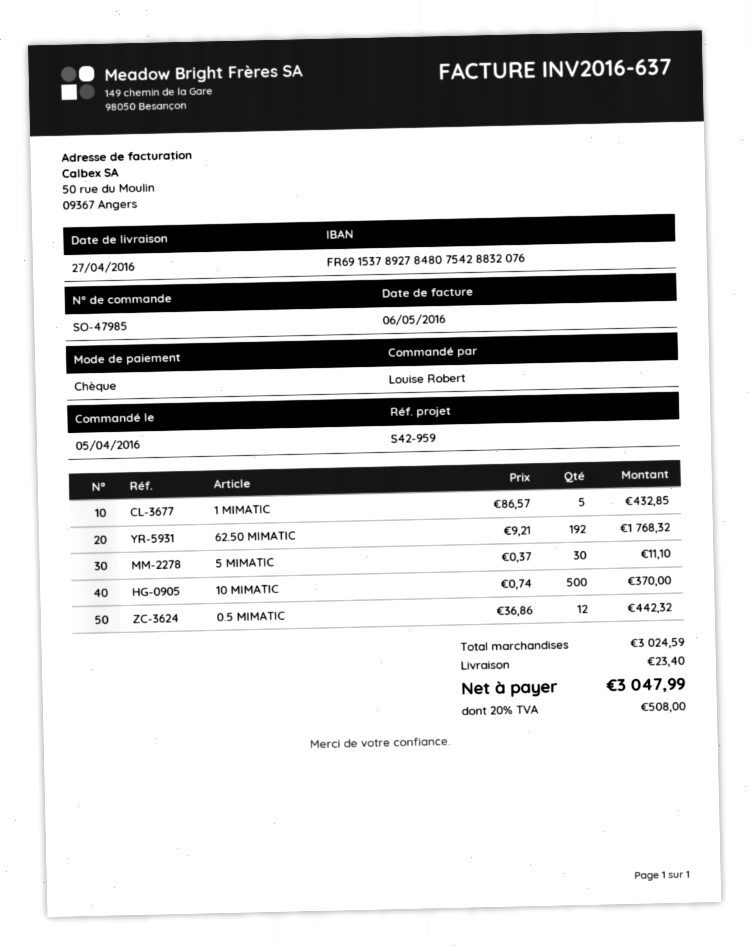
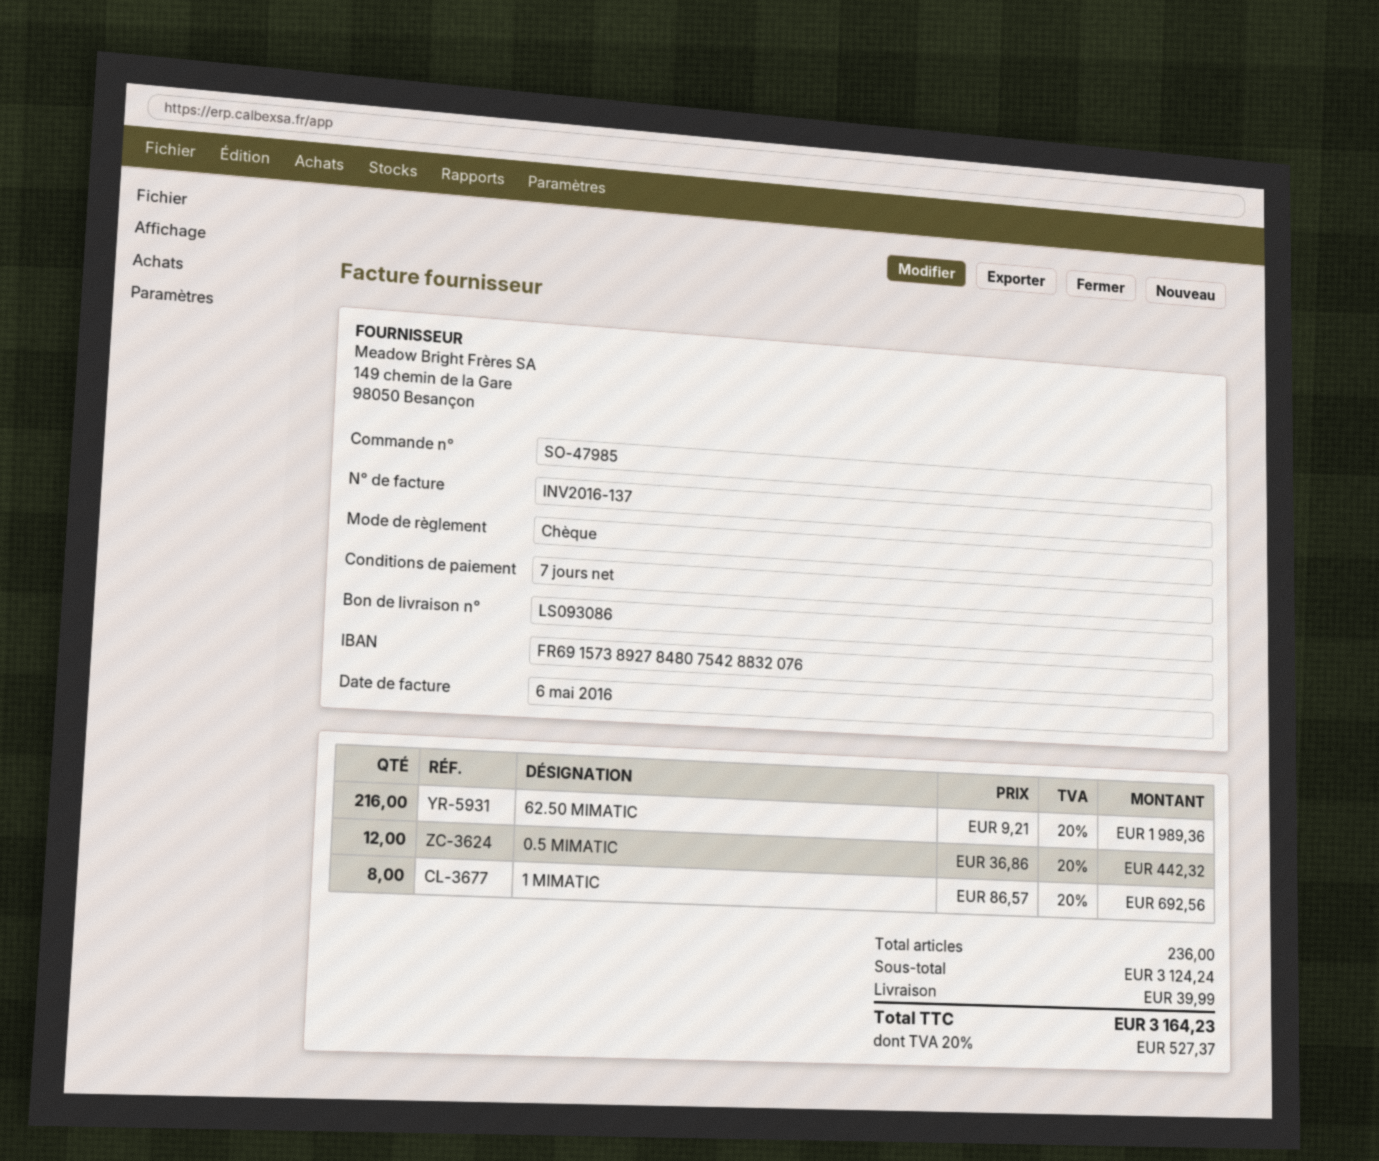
invoice number: INV2016-637 -> INV2016-137
bank account: FR6915378927848075428832076 -> FR6915738927848075428832076
1 MIMATIC: 5 x 86.57 = 432.85 -> 8 x 86.57 = 692.56
62.50 MIMATIC: 192 x 9.21 = 1768.32 -> 216 x 9.21 = 1989.36
5 MIMATIC: 30 x 0.37 = 11.10 -> none
10 MIMATIC: 500 x 0.74 = 370.00 -> none
subtotal: 3024.59 -> 3124.24
shipping: 23.40 -> 39.99
tax: 20% = 508.00 -> 20% = 527.37
total: 3047.99 -> 3164.23

